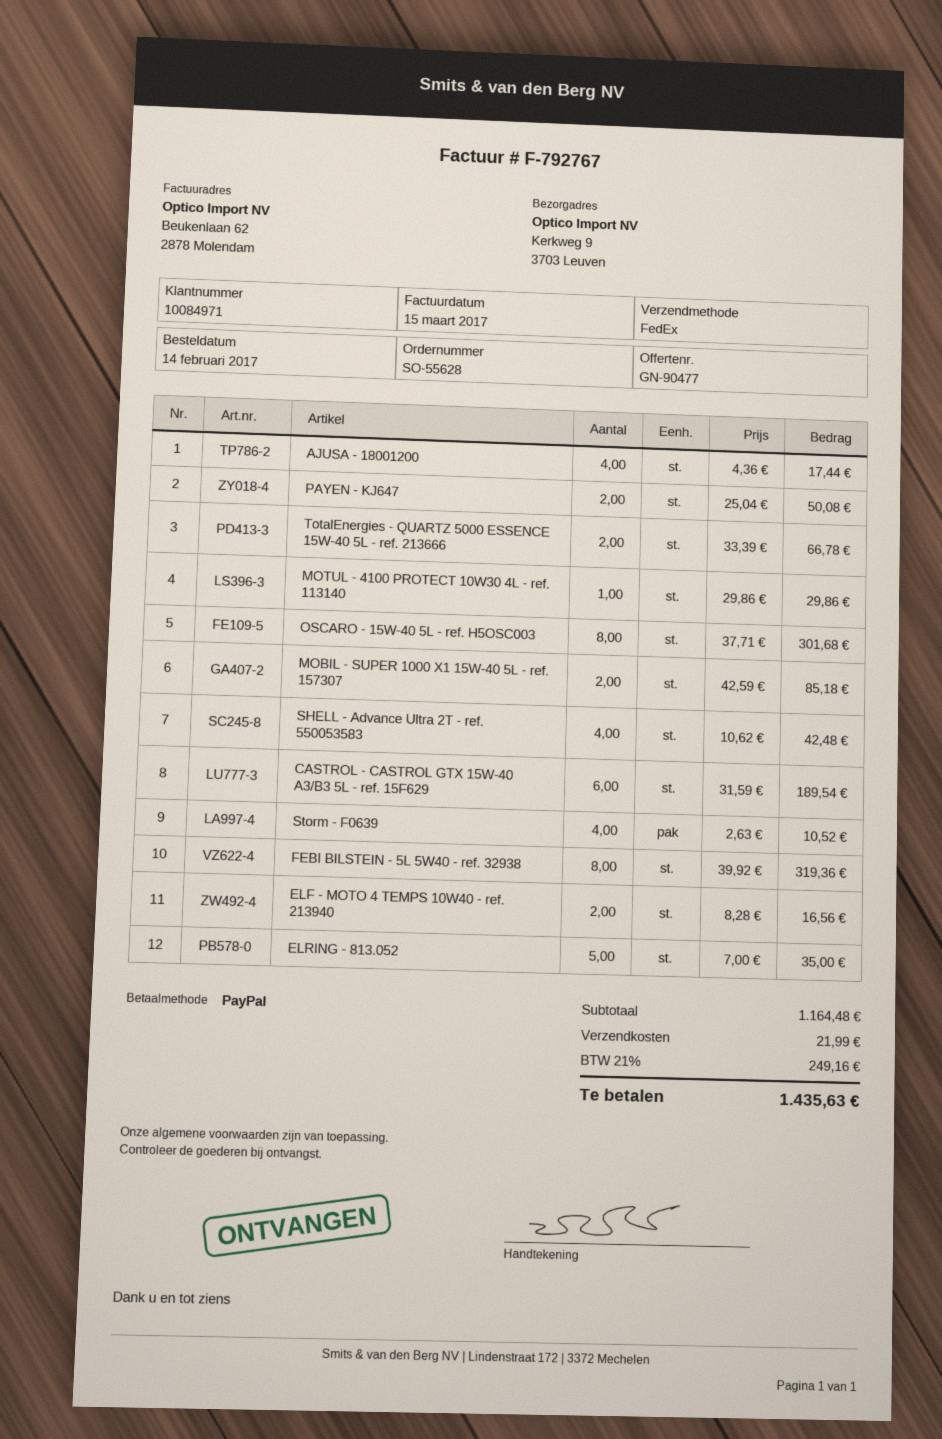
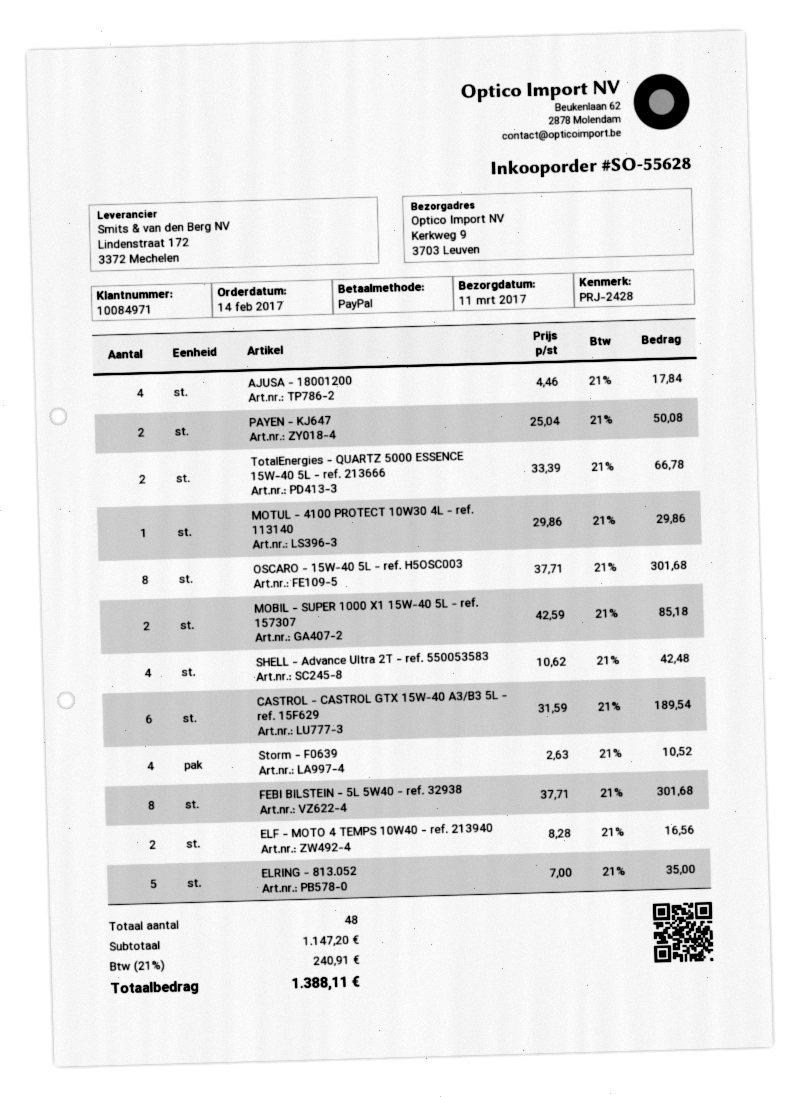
AJUSA - 18001200: 4 x 4.36 = 17.44 -> 4 x 4.46 = 17.84
FEBI BILSTEIN - 5L 5W40 - ref. 32938: 8 x 39.92 = 319.36 -> 8 x 37.71 = 301.68
subtotal: 1164.48 -> 1147.20
shipping: 21.99 -> none
tax: 21% = 249.16 -> 21% = 240.91
total: 1435.63 -> 1388.11

